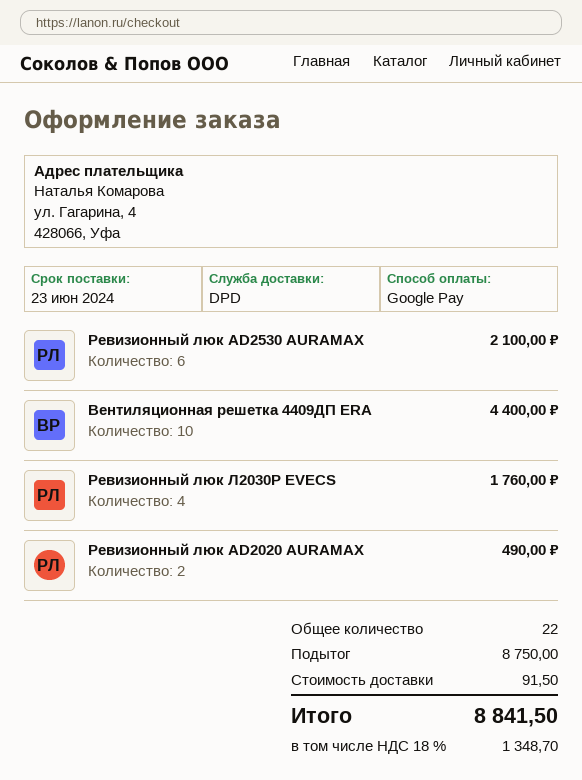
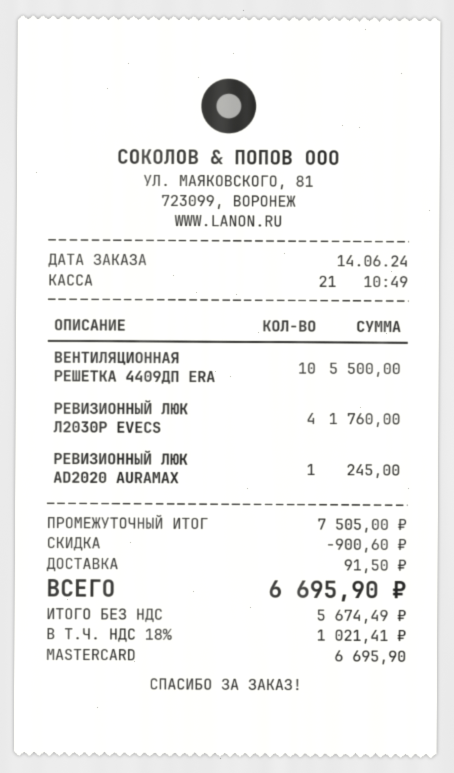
payment method: Google Pay -> Mastercard
Ревизионный люк AD2530 AURAMAX: 6 for 2100.00 -> none
Вентиляционная решетка 4409ДП ERA: 10 for 4400.00 -> 10 for 5500.00
Ревизионный люк AD2020 AURAMAX: 2 for 490.00 -> 1 for 245.00
subtotal: 8750.00 -> 7505.00
discount: none -> 900.60
tax: 18% = 1348.70 -> 18% = 1021.41
total: 8841.50 -> 6695.90

